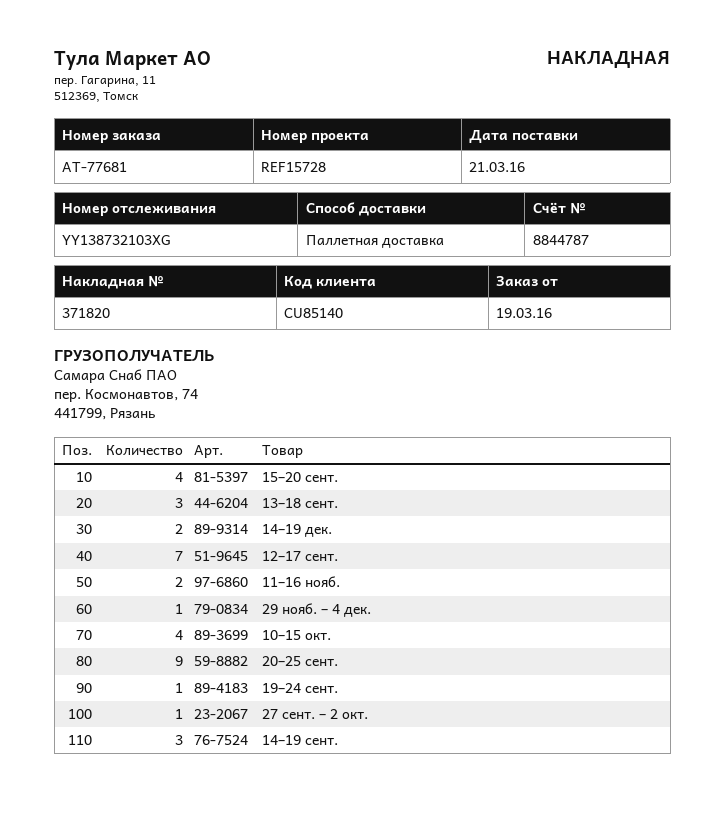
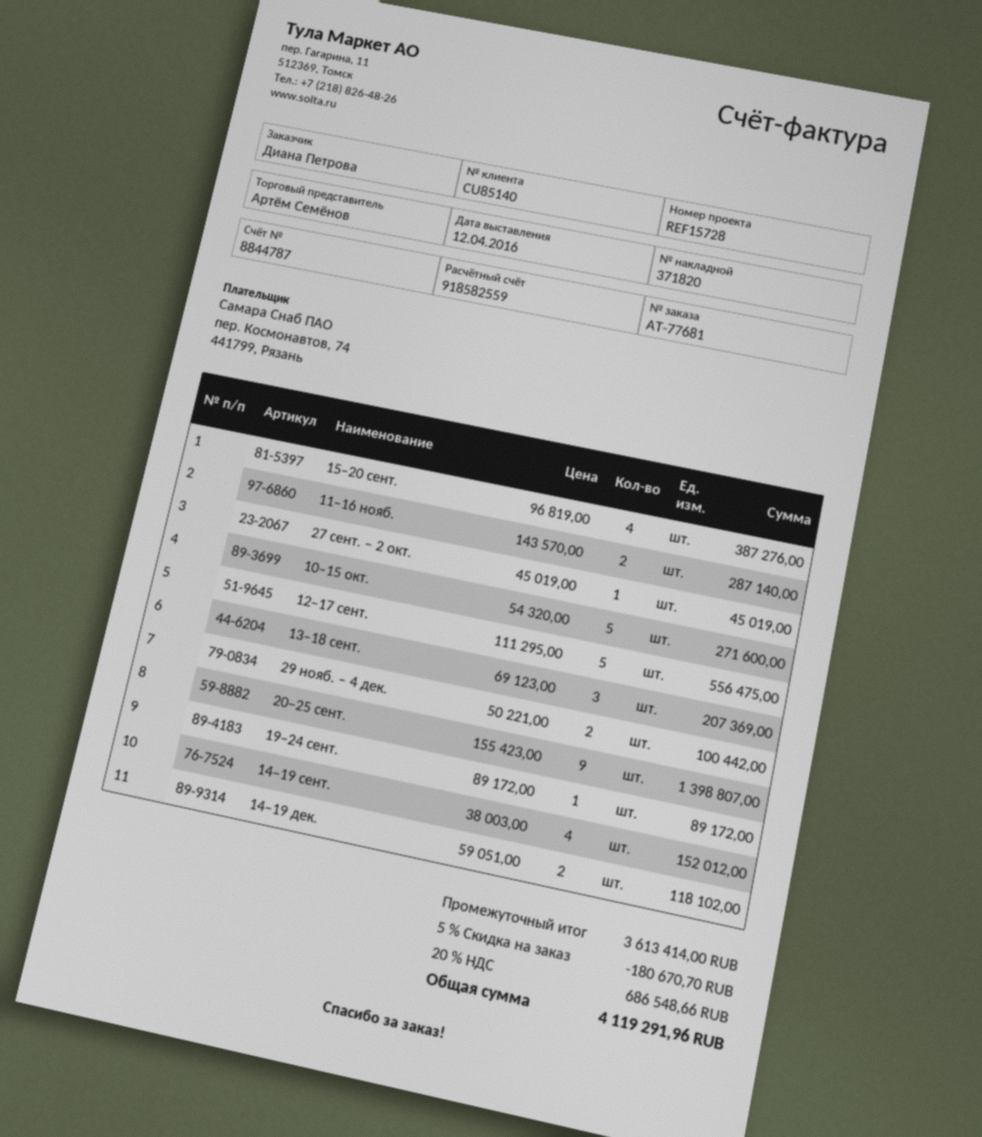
12–17 сент.: 7 -> 5
29 нояб. – 4 дек.: 1 -> 2
10–15 окт.: 4 -> 5
14–19 сент.: 3 -> 4

